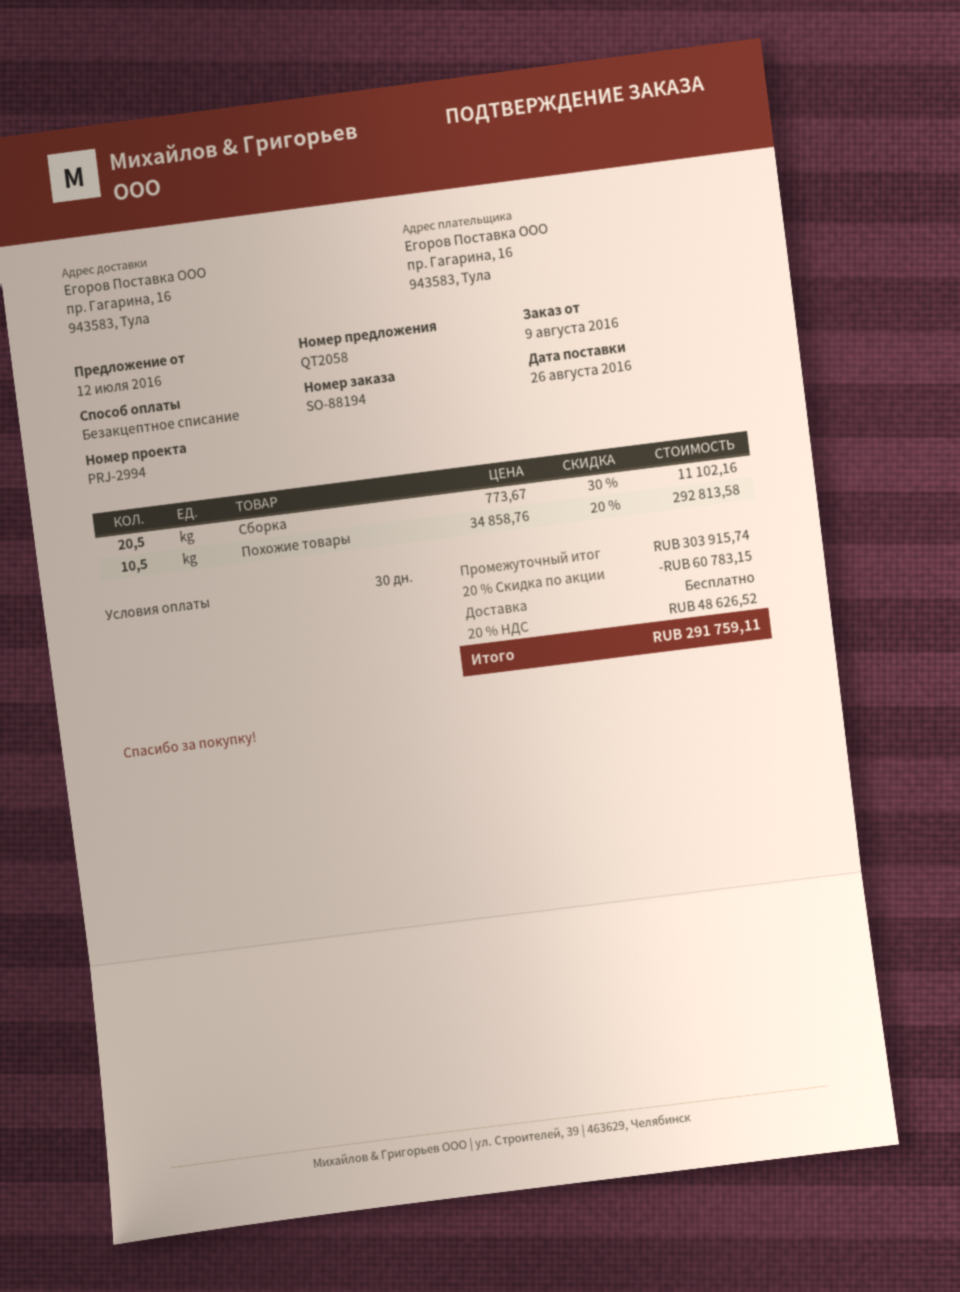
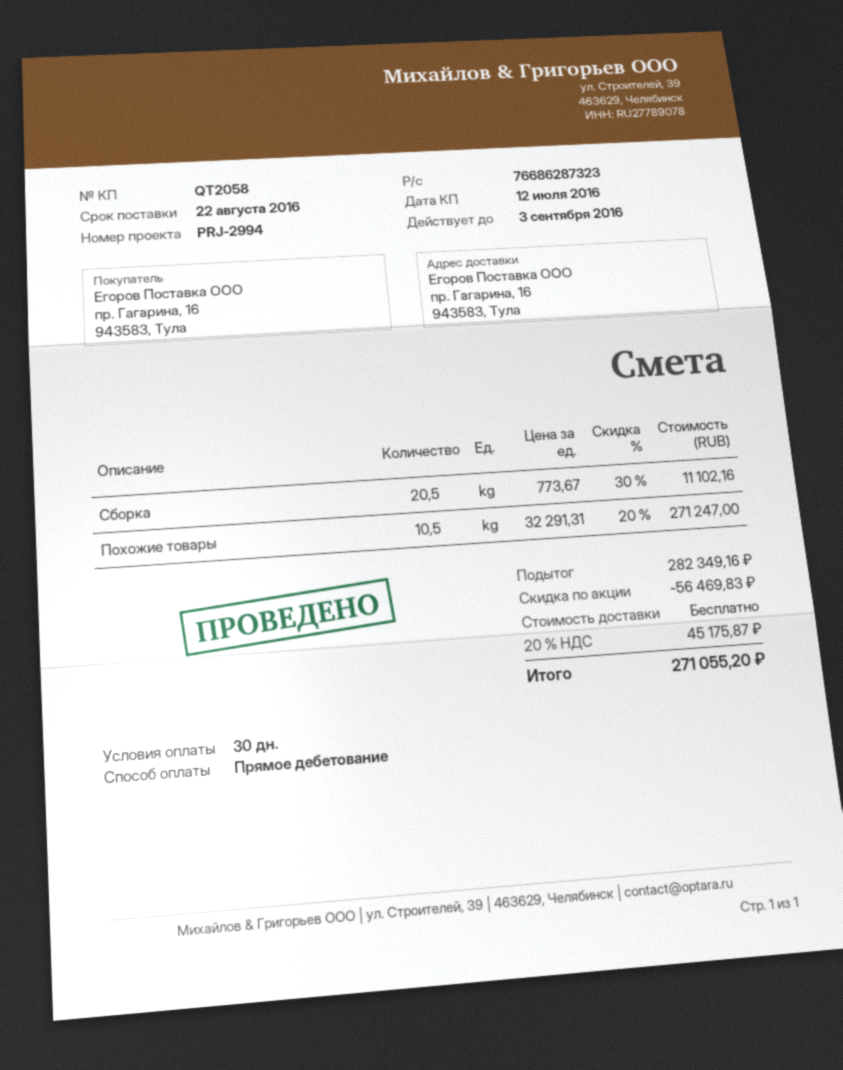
delivery date: 2016-08-26 -> 2016-08-22
Похожие товары: 10.5 x 34858.76 - 20% = 292813.58 -> 10.5 x 32291.31 - 20% = 271247.00
subtotal: 303915.74 -> 282349.16
discount: 60783.15 -> 56469.83
tax: 20% = 48626.52 -> 20% = 45175.87
total: 291759.11 -> 271055.20

